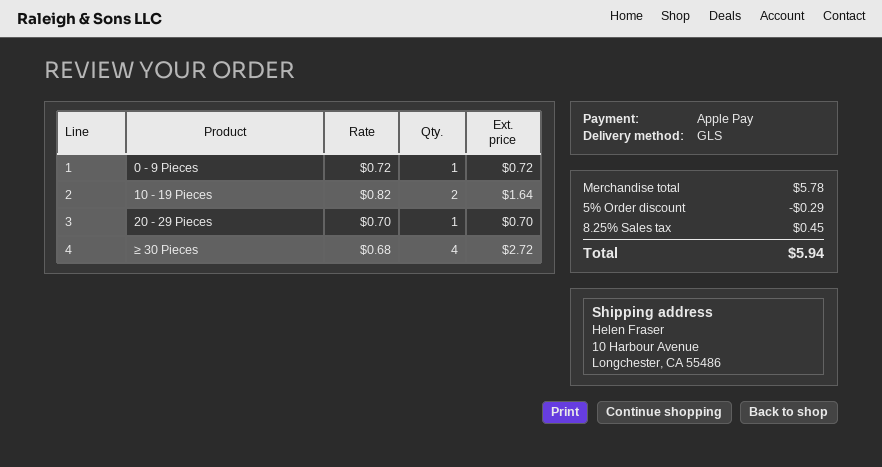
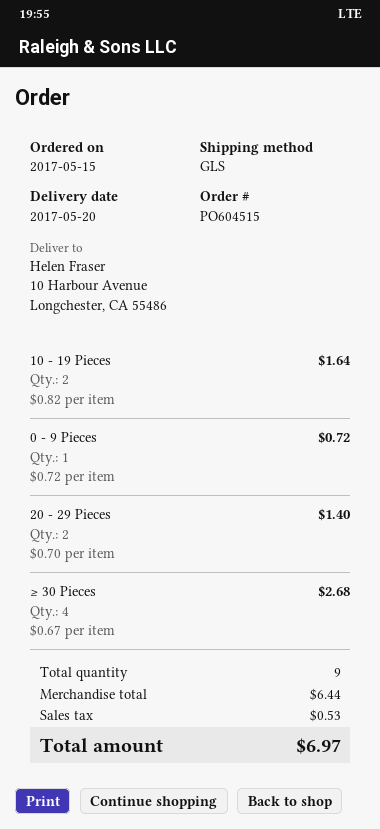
20 - 29 Pieces: 1 x 0.70 = 0.70 -> 2 x 0.70 = 1.40
≥ 30 Pieces: 4 x 0.68 = 2.72 -> 4 x 0.67 = 2.68
subtotal: 5.78 -> 6.44
discount: 5% = 0.29 -> none
tax: 0.45 -> 0.53
total: 5.94 -> 6.97

